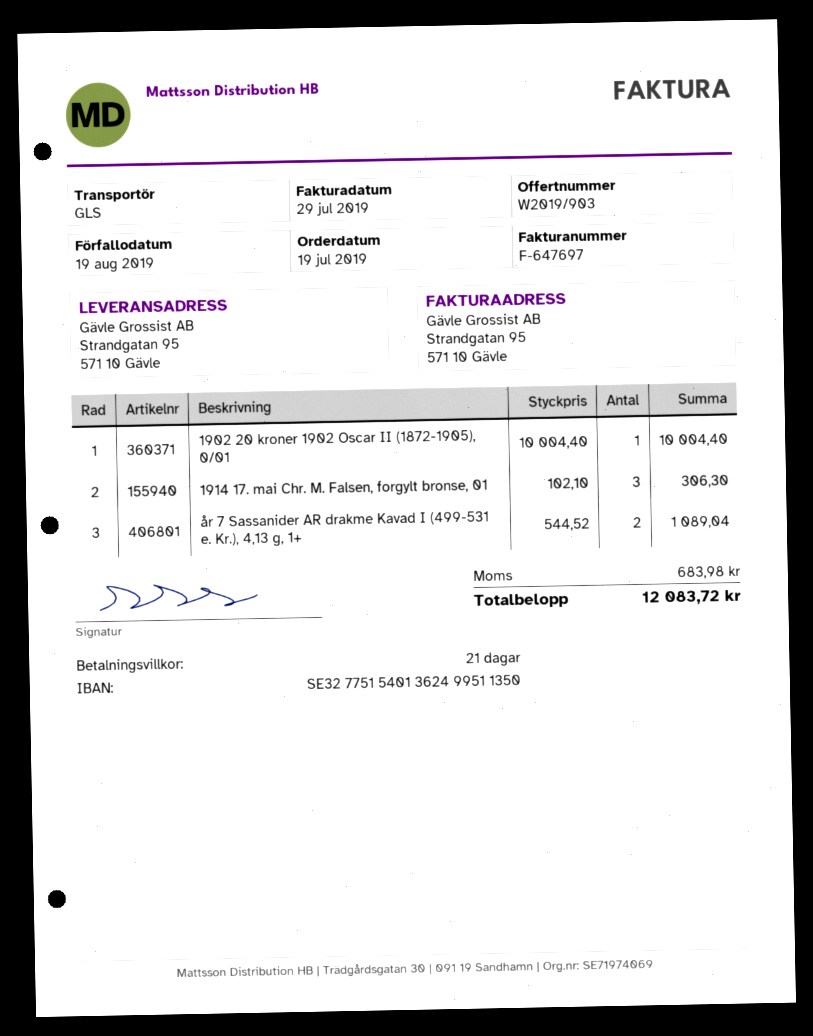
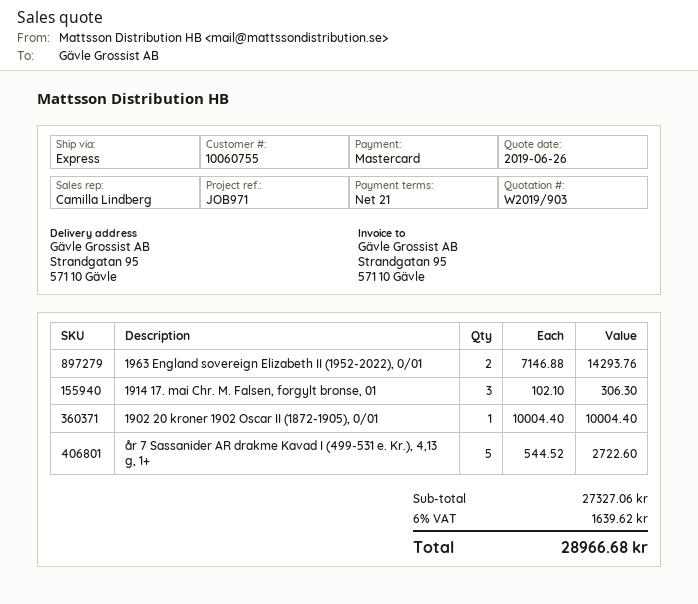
shipping method: GLS -> express
år 7 Sassanider AR drakme Kavad I (499-531 e. Kr.), 4,13 g, 1+: 2 x 544.52 = 1089.04 -> 5 x 544.52 = 2722.60
1963 England sovereign Elizabeth II (1952-2022), 0/01: none -> 2 x 7146.88 = 14293.76
tax: 683.98 -> 1639.62
total: 12083.72 -> 28966.68

